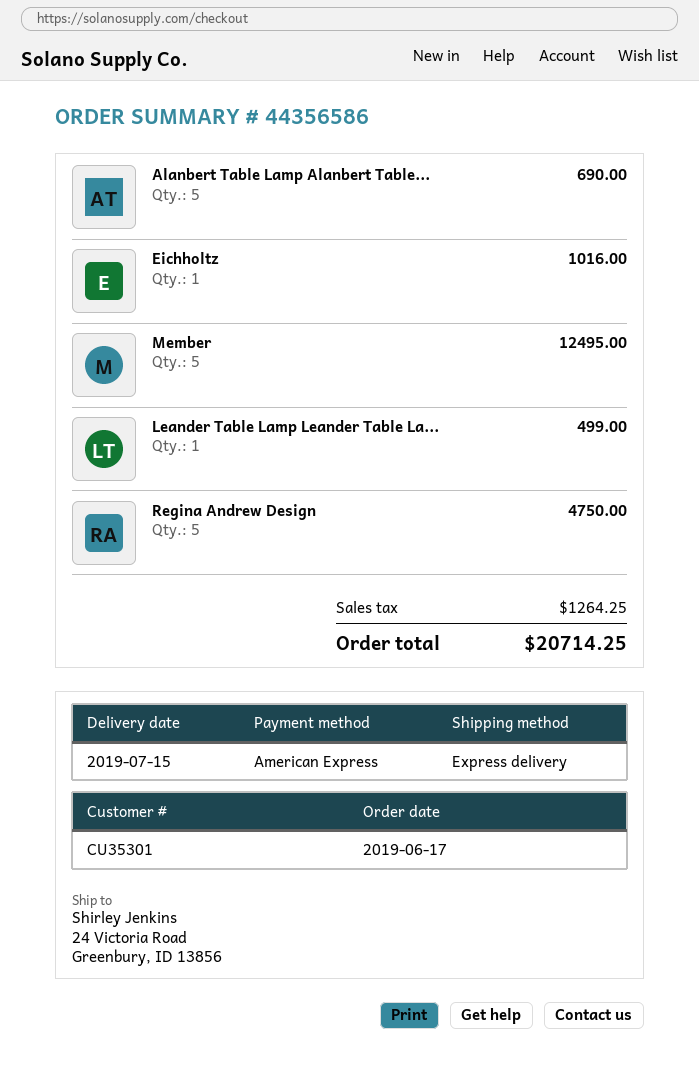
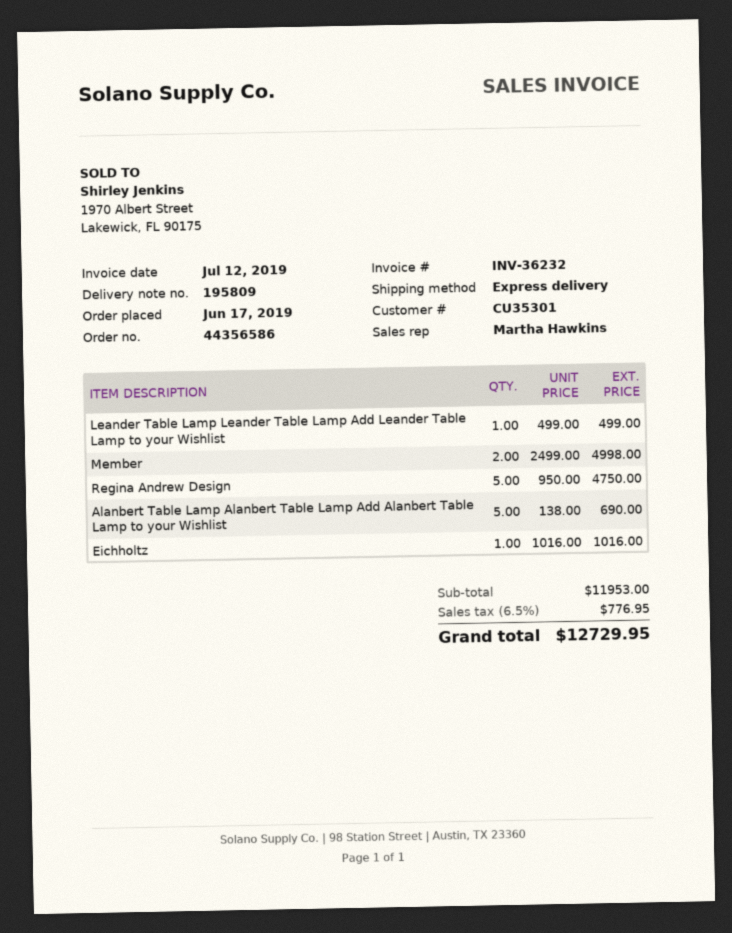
Member: 5 for 12495.00 -> 2 for 4998.00
tax: 1264.25 -> 776.95
total: 20714.25 -> 12729.95

